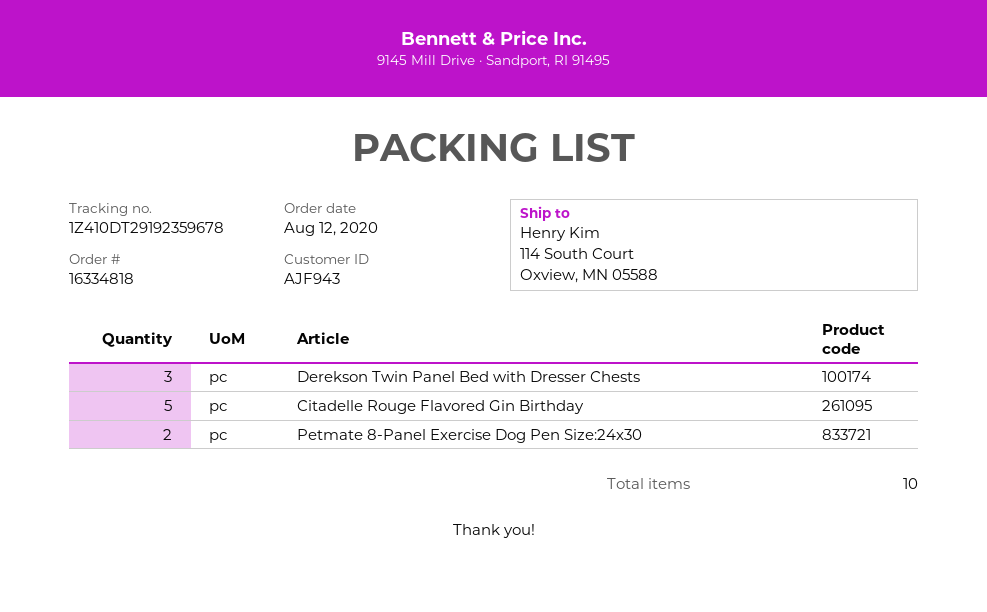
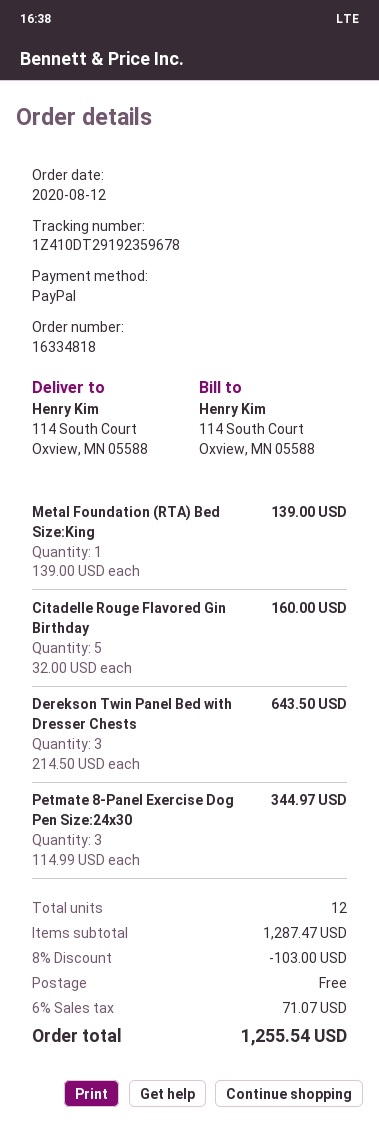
Petmate 8-Panel Exercise Dog Pen Size:24x30: 2 -> 3
Metal Foundation (RTA) Bed Size:King: none -> 1
total quantity: 10 -> 12

